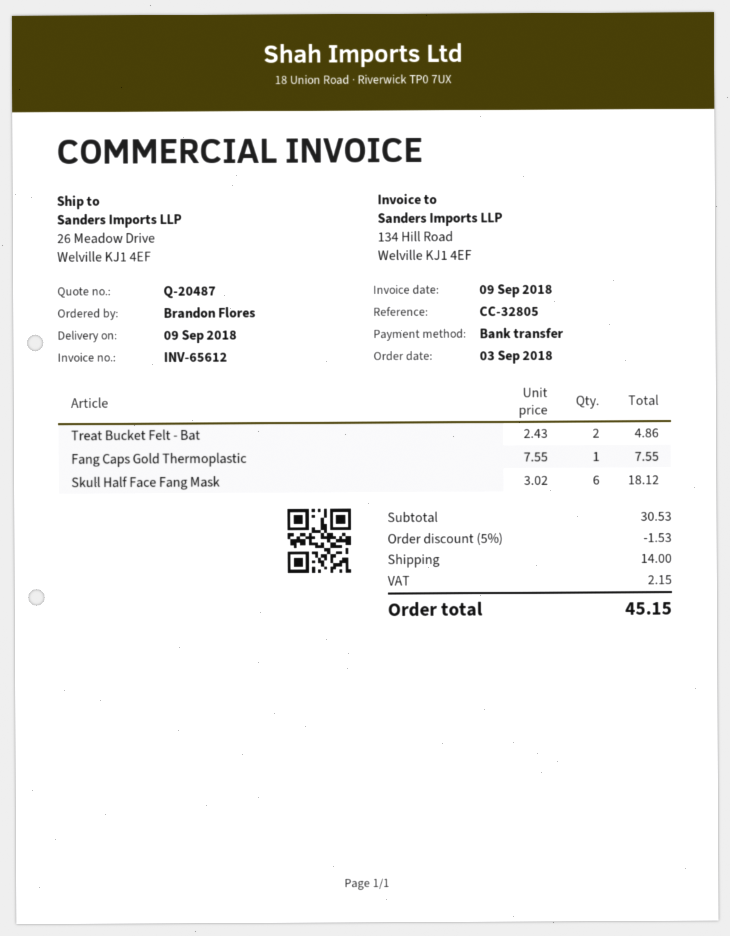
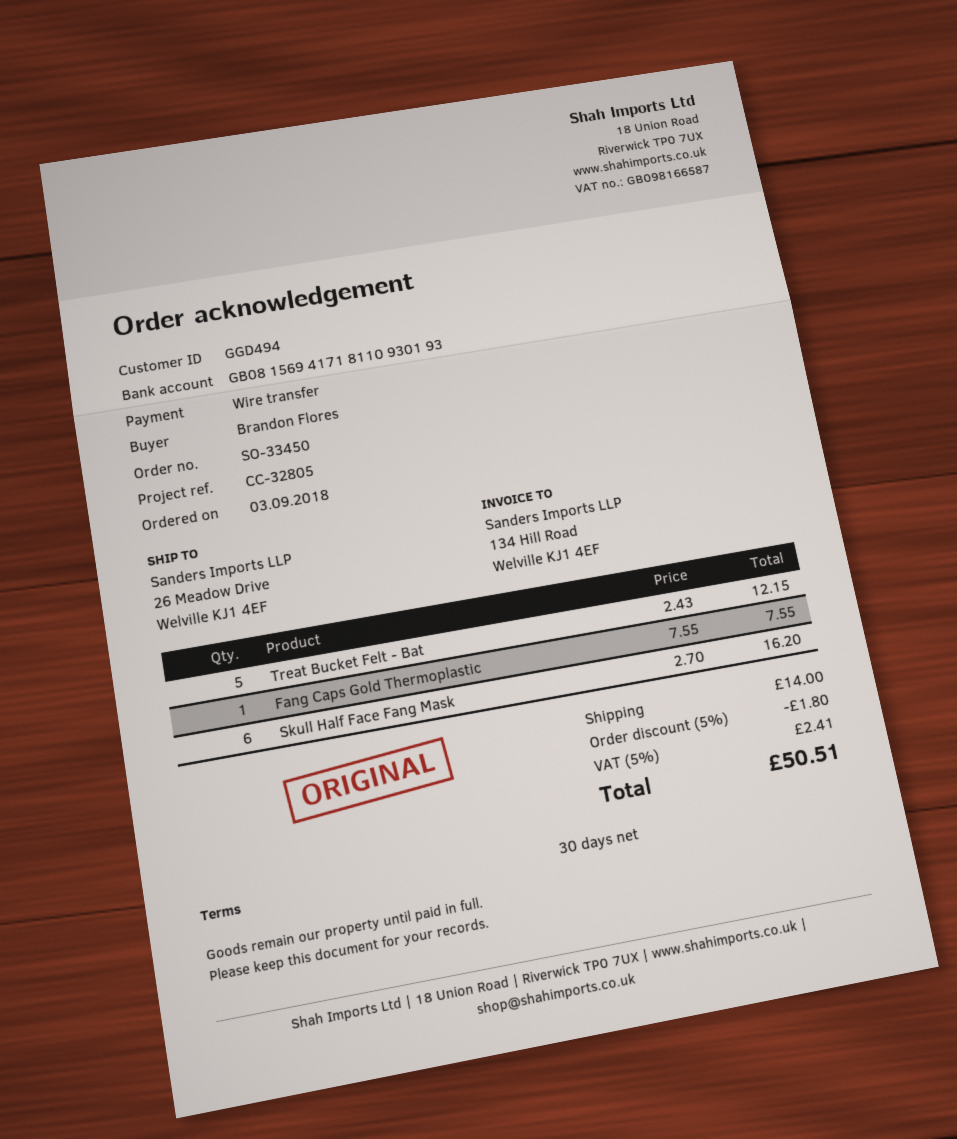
Treat Bucket Felt - Bat: 2 x 2.43 = 4.86 -> 5 x 2.43 = 12.15
Skull Half Face Fang Mask: 6 x 3.02 = 18.12 -> 6 x 2.70 = 16.20
discount: 5% = 1.53 -> 5% = 1.80
tax: 2.15 -> 2.41
total: 45.15 -> 50.51

